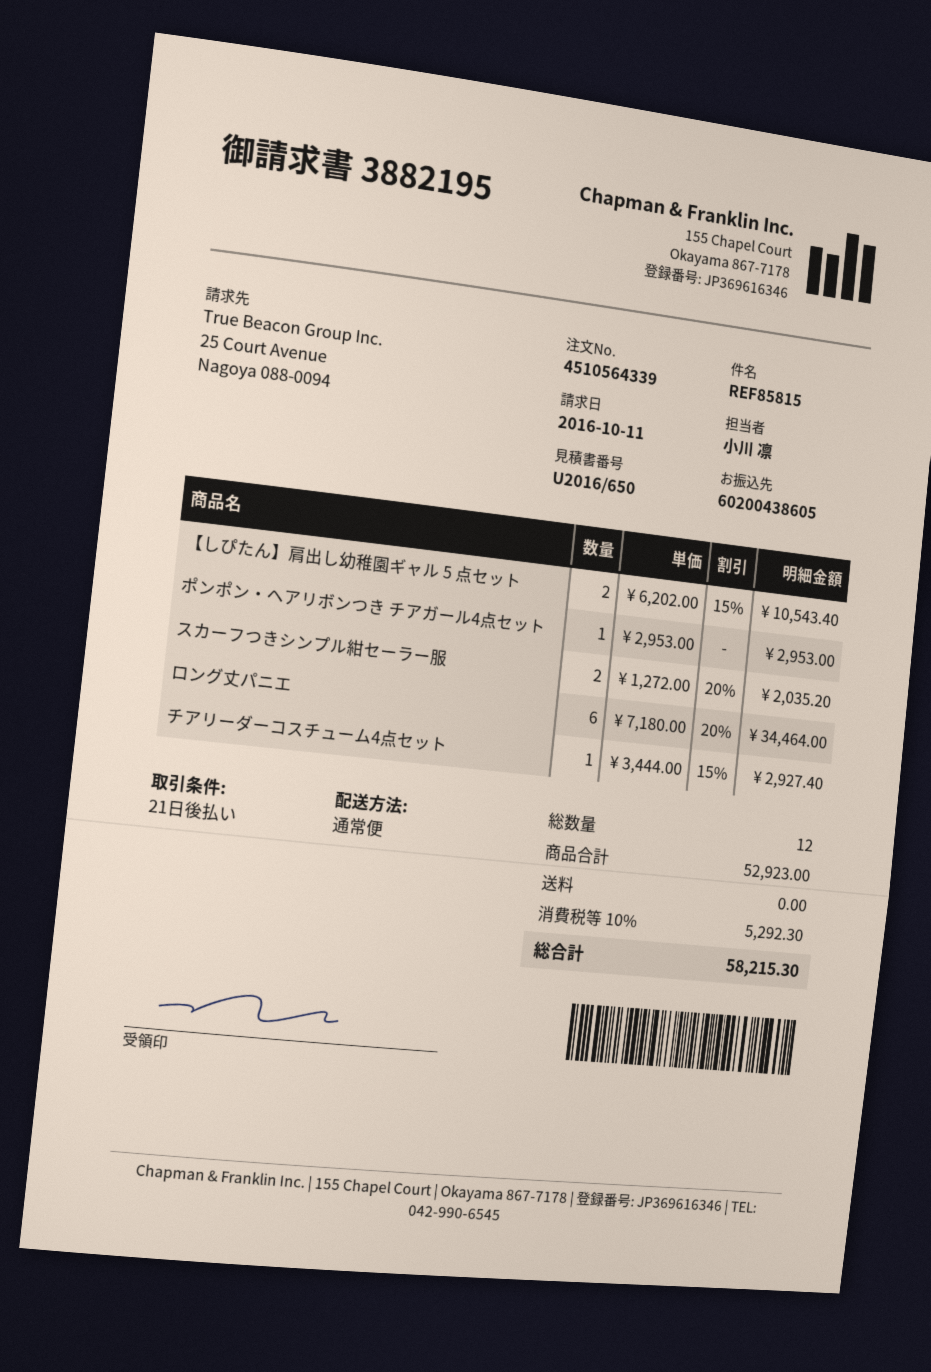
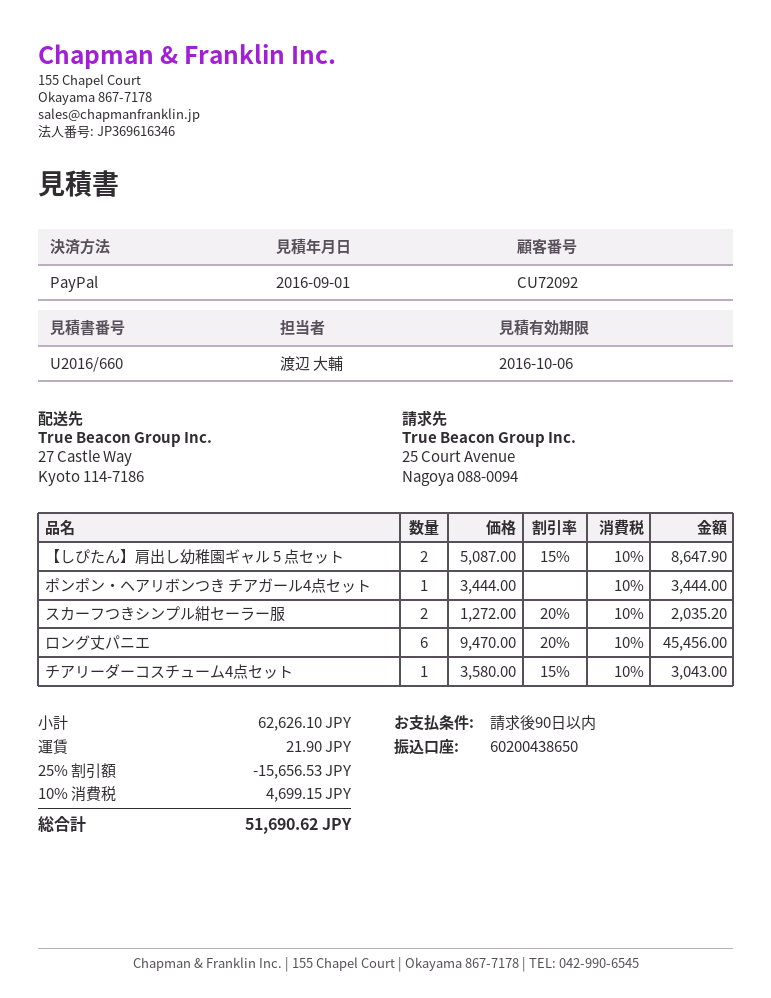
quote number: U2016/650 -> U2016/660
payment terms: 21 days -> 90 days
sales rep: 小川 凛 -> 渡辺 大輔
bank account: 60200438605 -> 60200438650
【しぴたん】肩出し幼稚園ギャル 5 点セット: 2 x 6202.00 - 15% = 10543.40 -> 2 x 5087.00 - 15% = 8647.90
ポンポン・ヘアリボンつき チアガール4点セット: 1 x 2953.00 = 2953.00 -> 1 x 3444.00 = 3444.00
ロング丈パニエ: 6 x 7180.00 - 20% = 34464.00 -> 6 x 9470.00 - 20% = 45456.00
チアリーダーコスチューム4点セット: 1 x 3444.00 - 15% = 2927.40 -> 1 x 3580.00 - 15% = 3043.00
subtotal: 52923.00 -> 62626.10
discount: none -> 25% = 15656.53
shipping: 0.00 -> 21.90
tax: 10% = 5292.30 -> 10% = 4699.15
total: 58215.30 -> 51690.62

